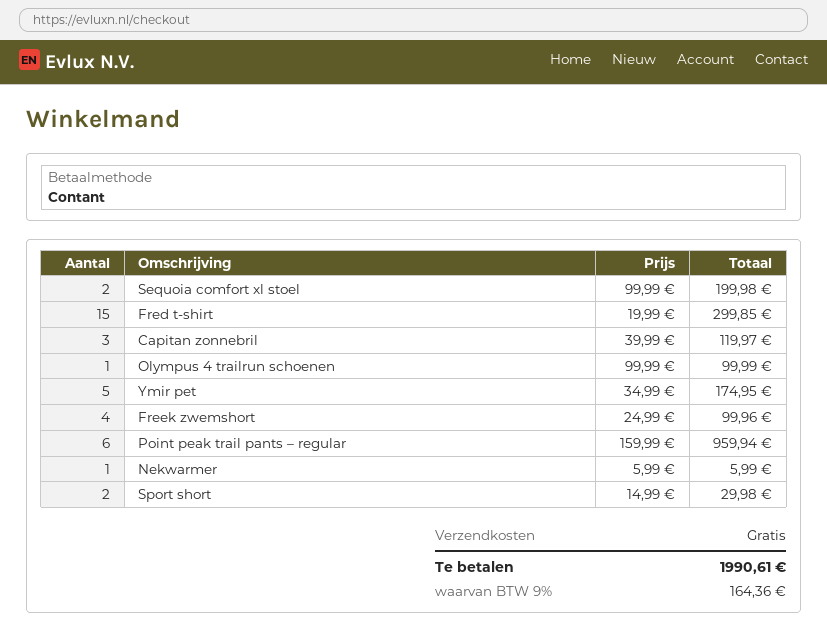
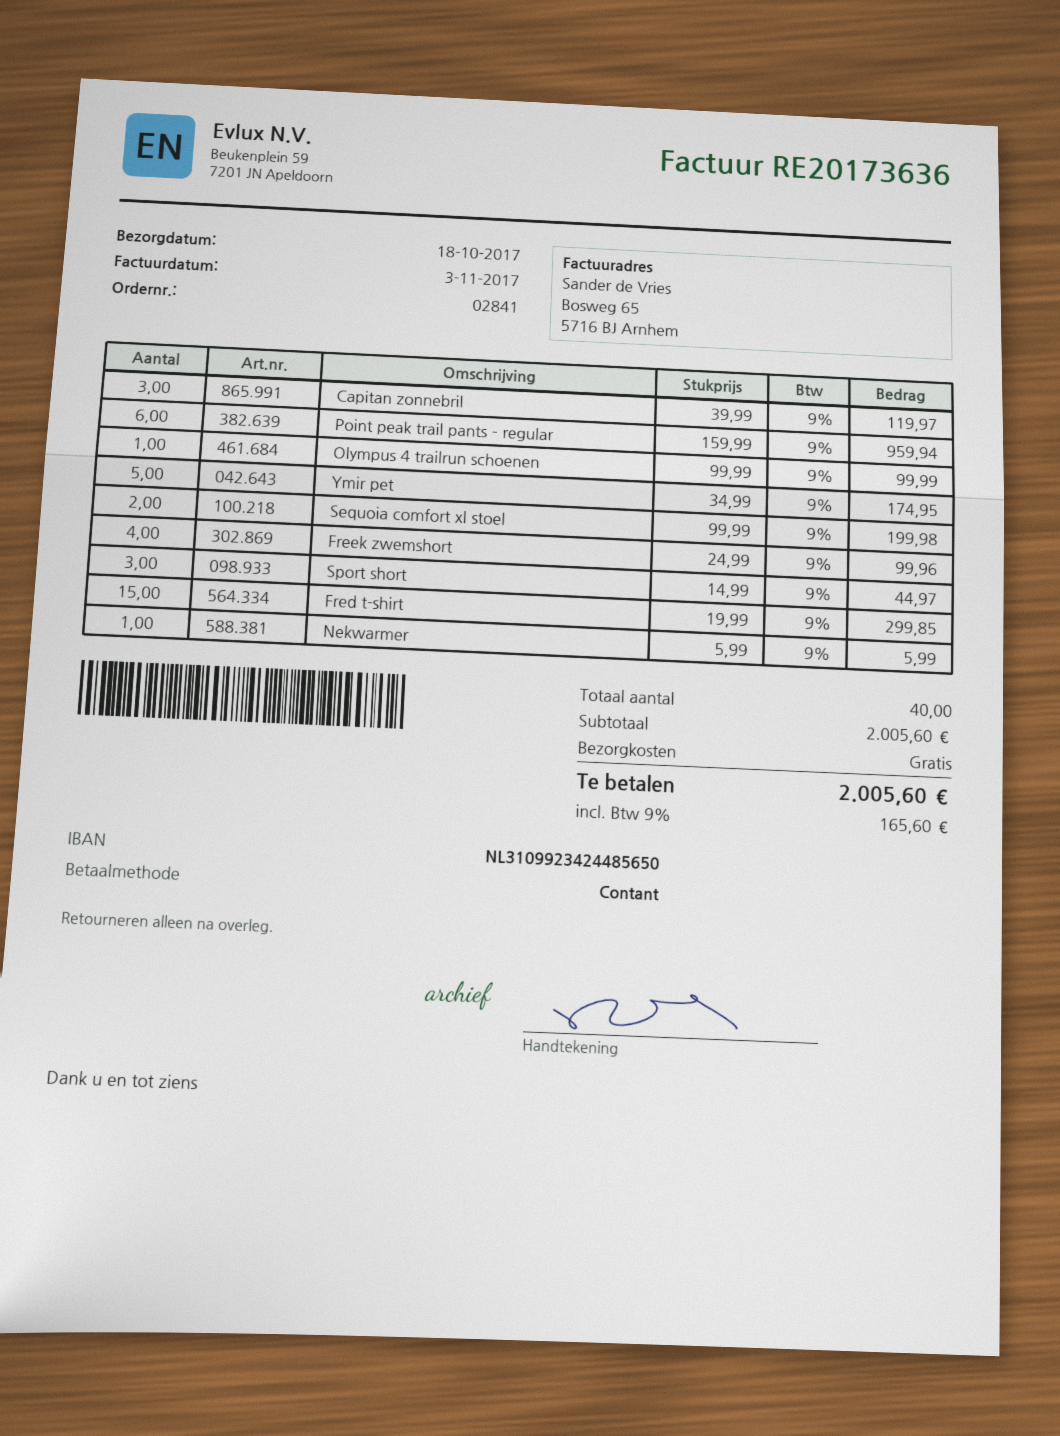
Sport short: 2 x 14.99 = 29.98 -> 3 x 14.99 = 44.97
tax: 9% = 164.36 -> 9% = 165.60
total: 1990.61 -> 2005.60

